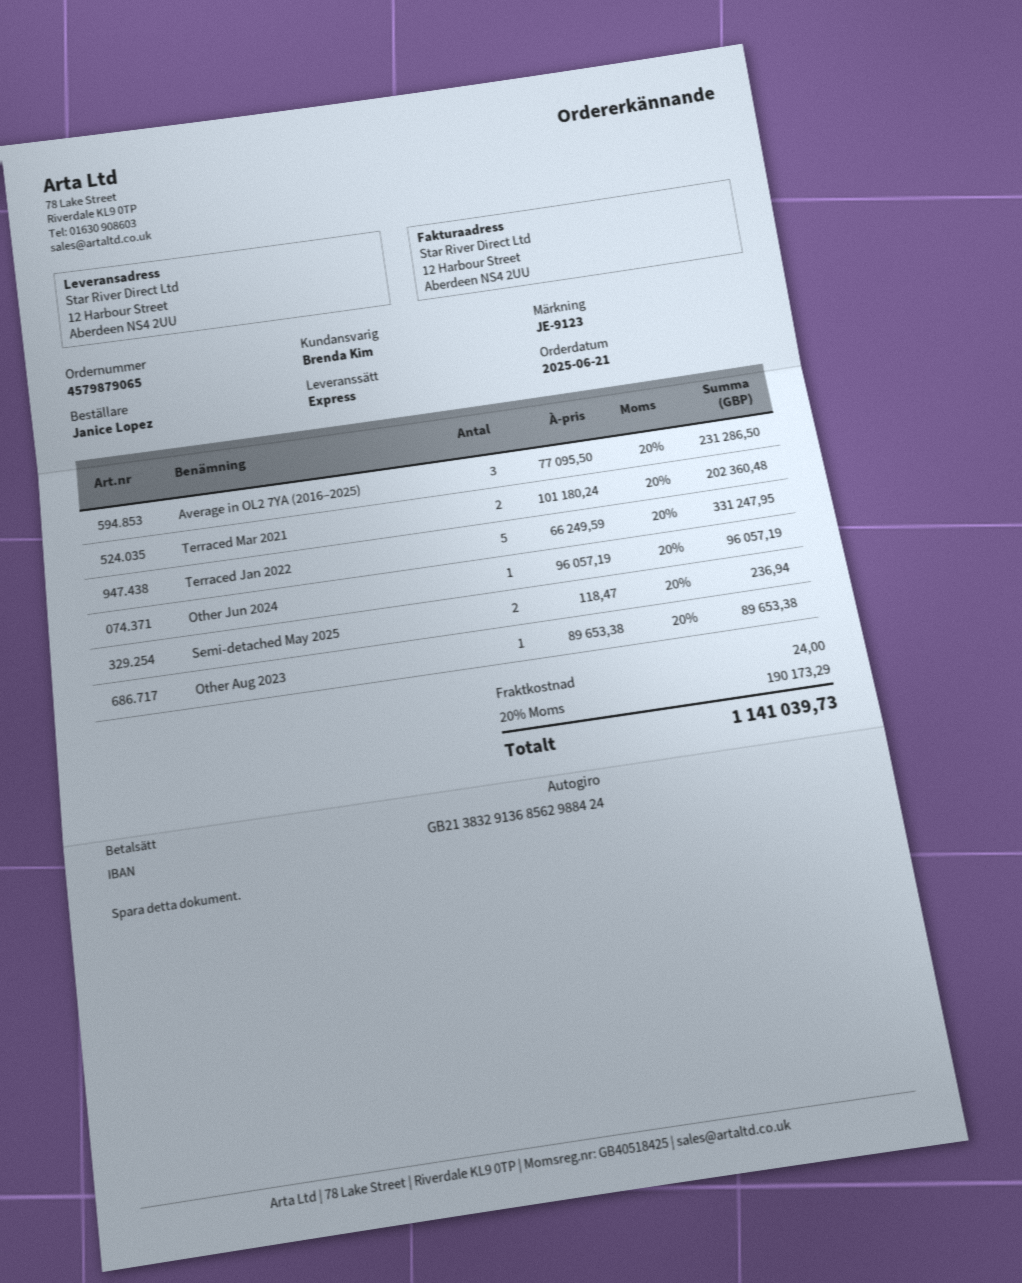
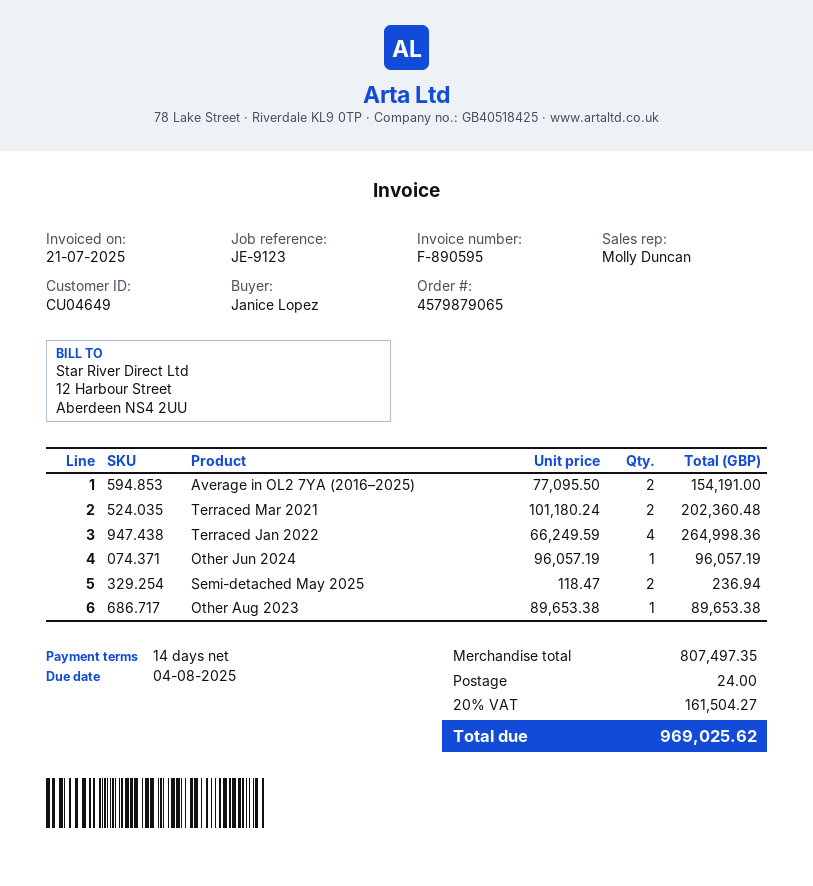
sales rep: Brenda Kim -> Molly Duncan
Average in OL2 7YA (2016–2025): 3 x 77095.50 = 231286.50 -> 2 x 77095.50 = 154191.00
Terraced Jan 2022: 5 x 66249.59 = 331247.95 -> 4 x 66249.59 = 264998.36
tax: 20% = 190173.29 -> 20% = 161504.27
total: 1141039.73 -> 969025.62

